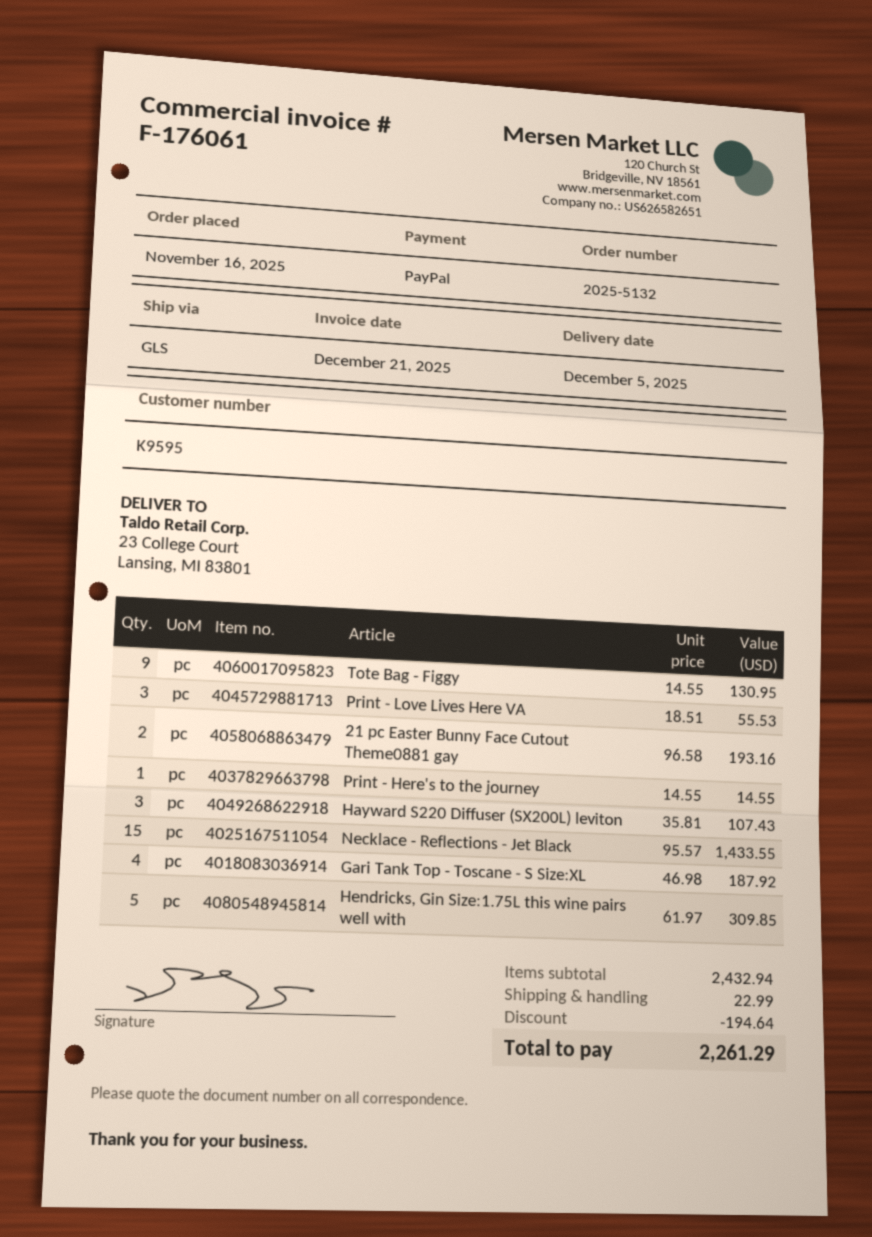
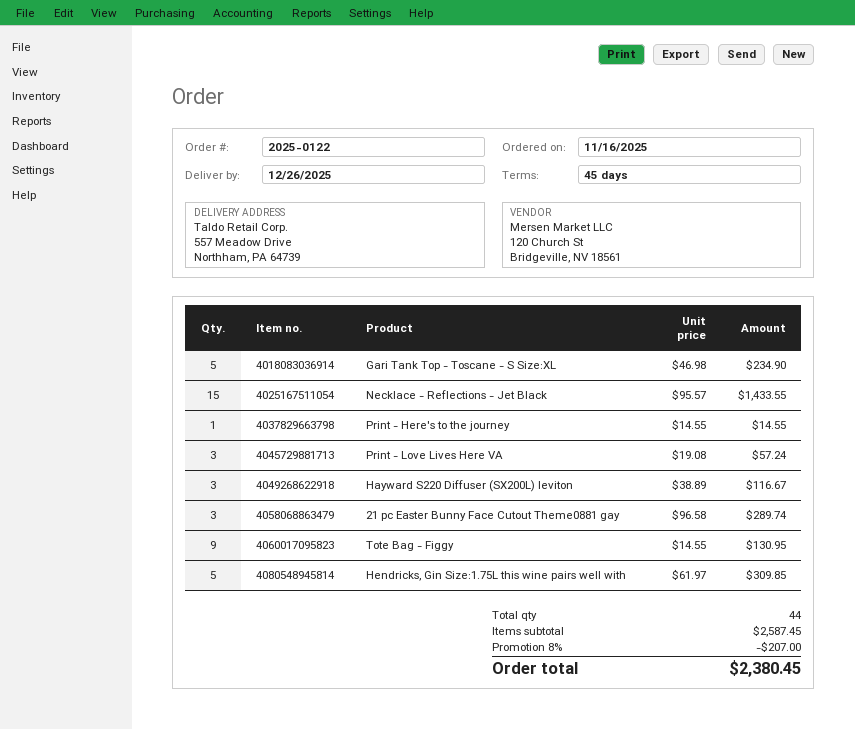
order number: 2025-5132 -> 2025-0122
delivery date: 2025-12-05 -> 2025-12-26
ship to: 23 College Court, Lansing, MI 83801 -> 557 Meadow Drive, Northham, PA 64739
Print - Love Lives Here VA: 3 x 18.51 = 55.53 -> 3 x 19.08 = 57.24
21 pc Easter Bunny Face Cutout Theme0881 gay: 2 x 96.58 = 193.16 -> 3 x 96.58 = 289.74
Hayward S220 Diffuser (SX200L) leviton: 3 x 35.81 = 107.43 -> 3 x 38.89 = 116.67
Gari Tank Top - Toscane - S Size:XL: 4 x 46.98 = 187.92 -> 5 x 46.98 = 234.90
subtotal: 2432.94 -> 2587.45
discount: 194.64 -> 207.00
shipping: 22.99 -> none
total: 2261.29 -> 2380.45

